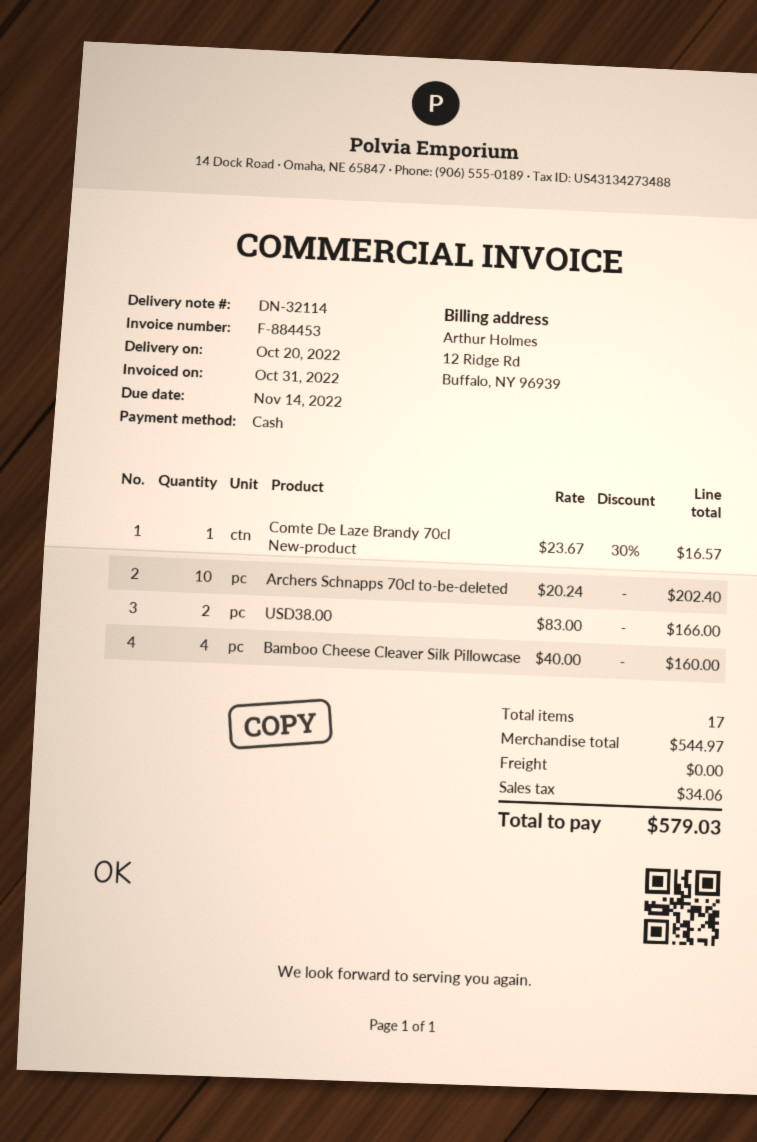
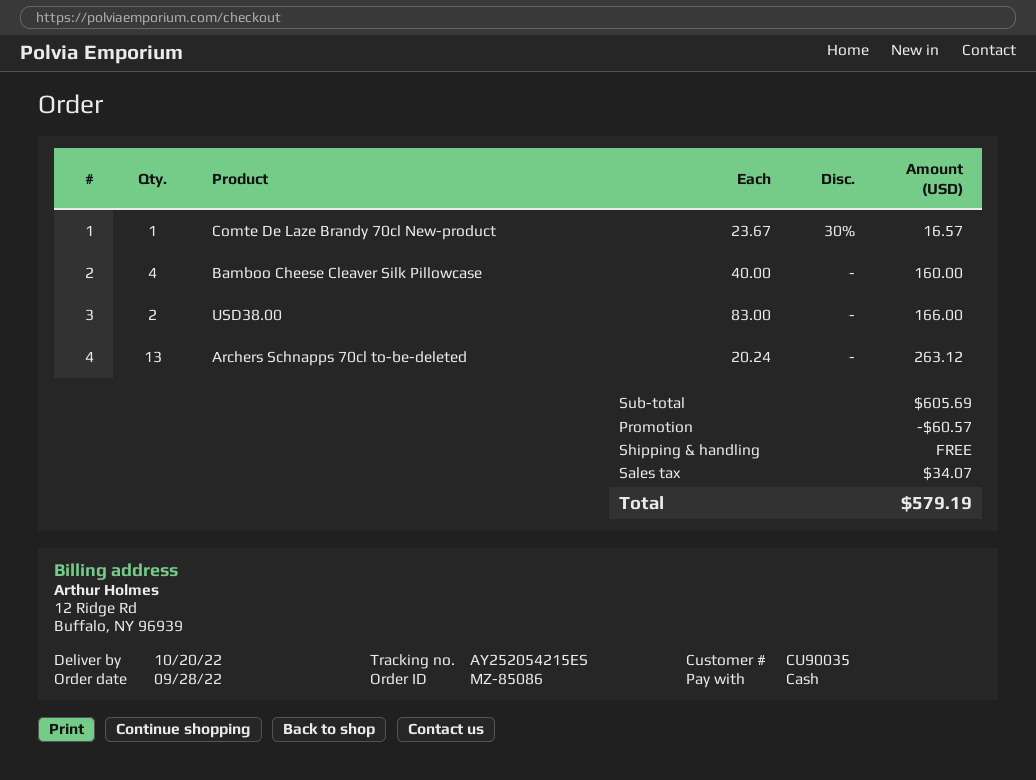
Archers Schnapps 70cl to-be-deleted: 10 x 20.24 = 202.40 -> 13 x 20.24 = 263.12
subtotal: 544.97 -> 605.69
discount: none -> 60.57
tax: 34.06 -> 34.07
total: 579.03 -> 579.19

